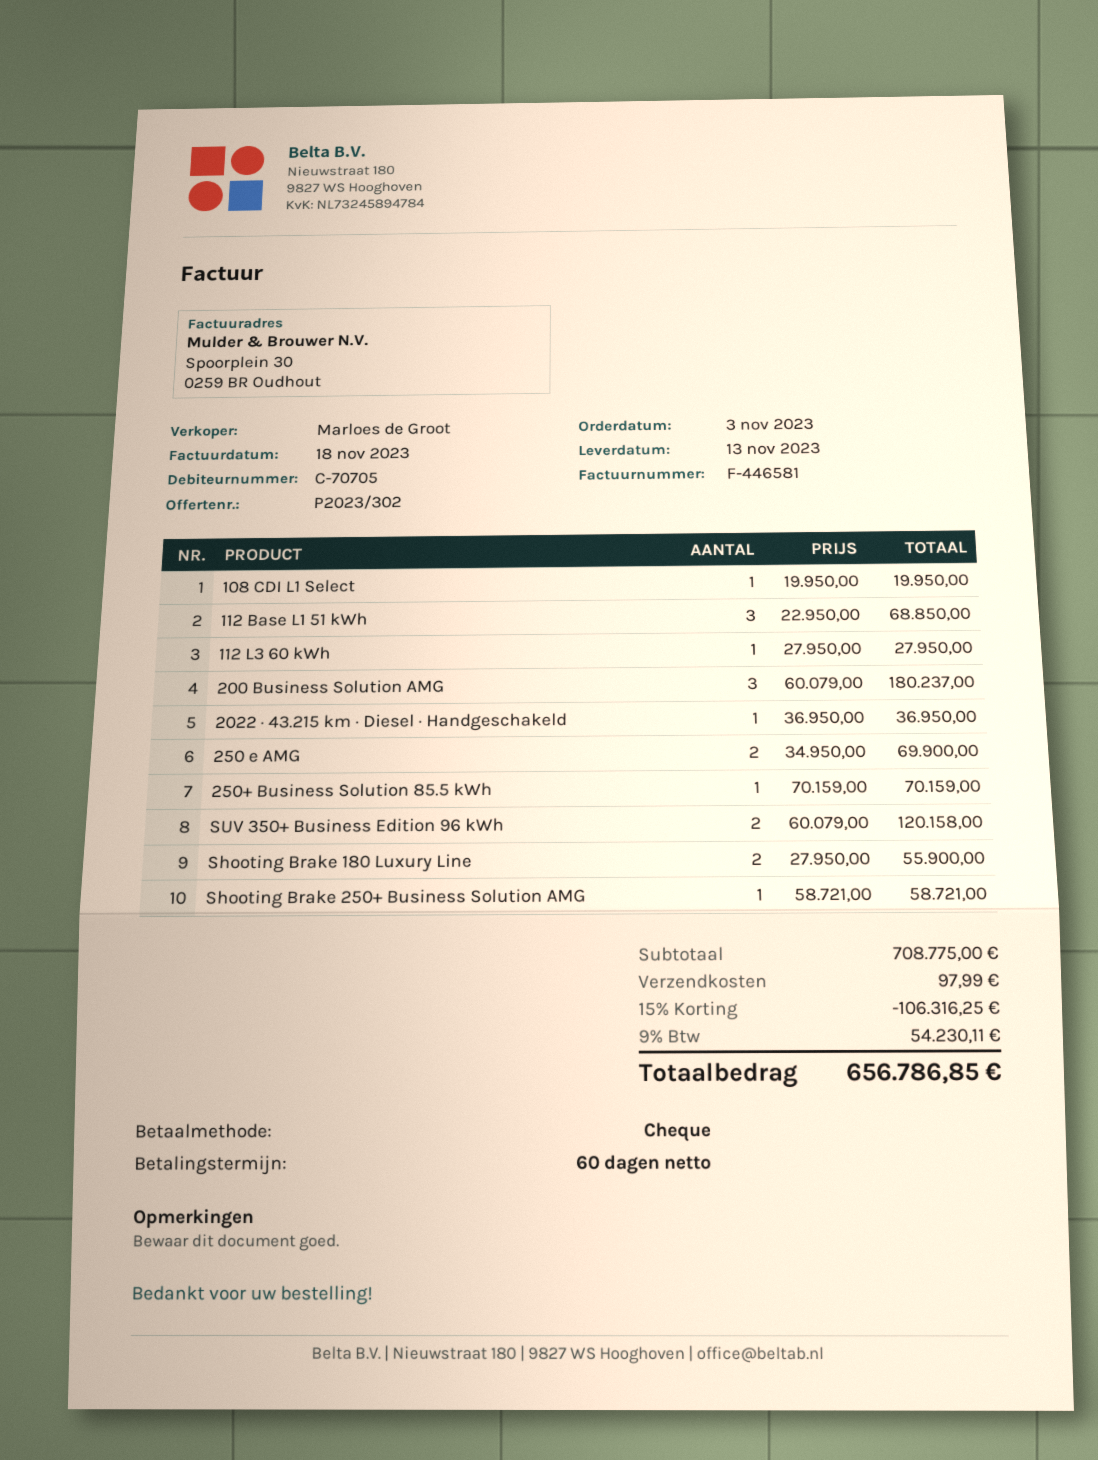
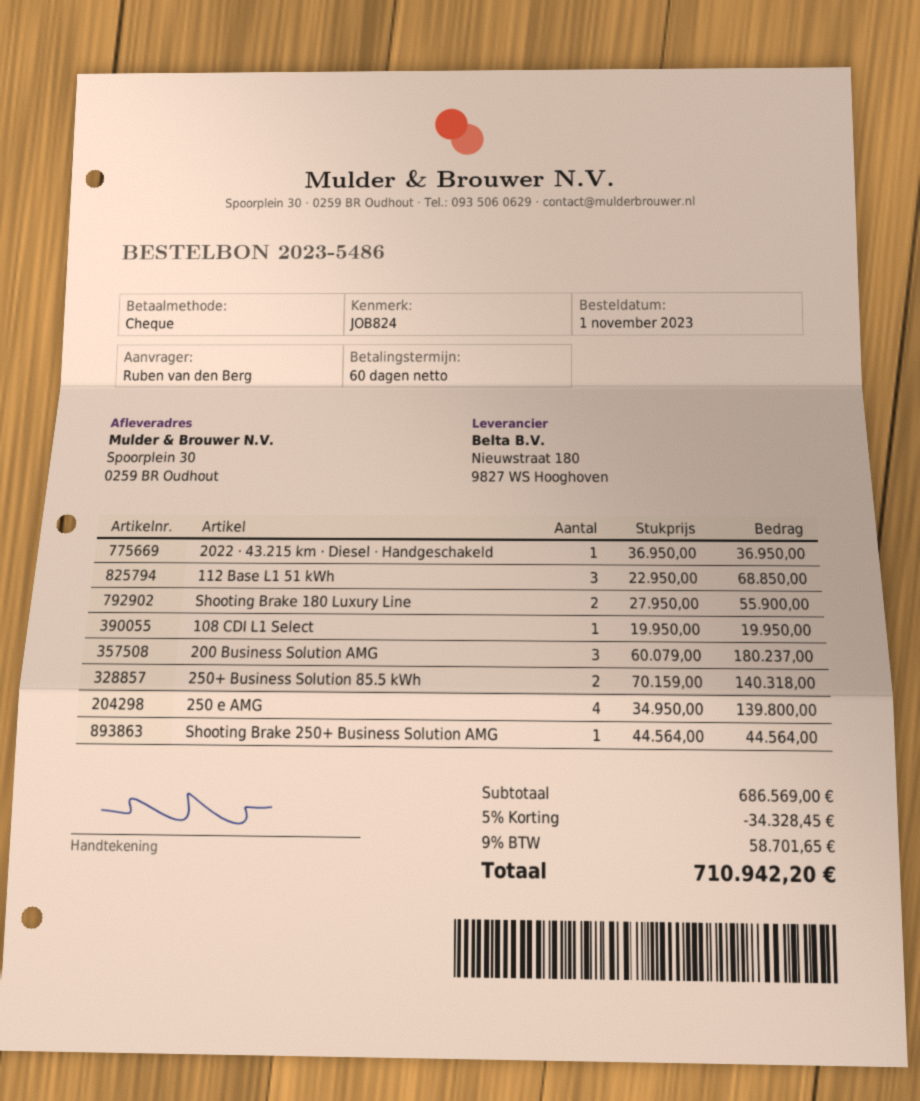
order date: 2023-11-03 -> 2023-11-01
112 L3 60 kWh: 1 x 27950.00 = 27950.00 -> none
250 e AMG: 2 x 34950.00 = 69900.00 -> 4 x 34950.00 = 139800.00
250+ Business Solution 85.5 kWh: 1 x 70159.00 = 70159.00 -> 2 x 70159.00 = 140318.00
SUV 350+ Business Edition 96 kWh: 2 x 60079.00 = 120158.00 -> none
Shooting Brake 250+ Business Solution AMG: 1 x 58721.00 = 58721.00 -> 1 x 44564.00 = 44564.00
subtotal: 708775.00 -> 686569.00
discount: 15% = 106316.25 -> 5% = 34328.45
shipping: 97.99 -> none
tax: 9% = 54230.11 -> 9% = 58701.65
total: 656786.85 -> 710942.20

